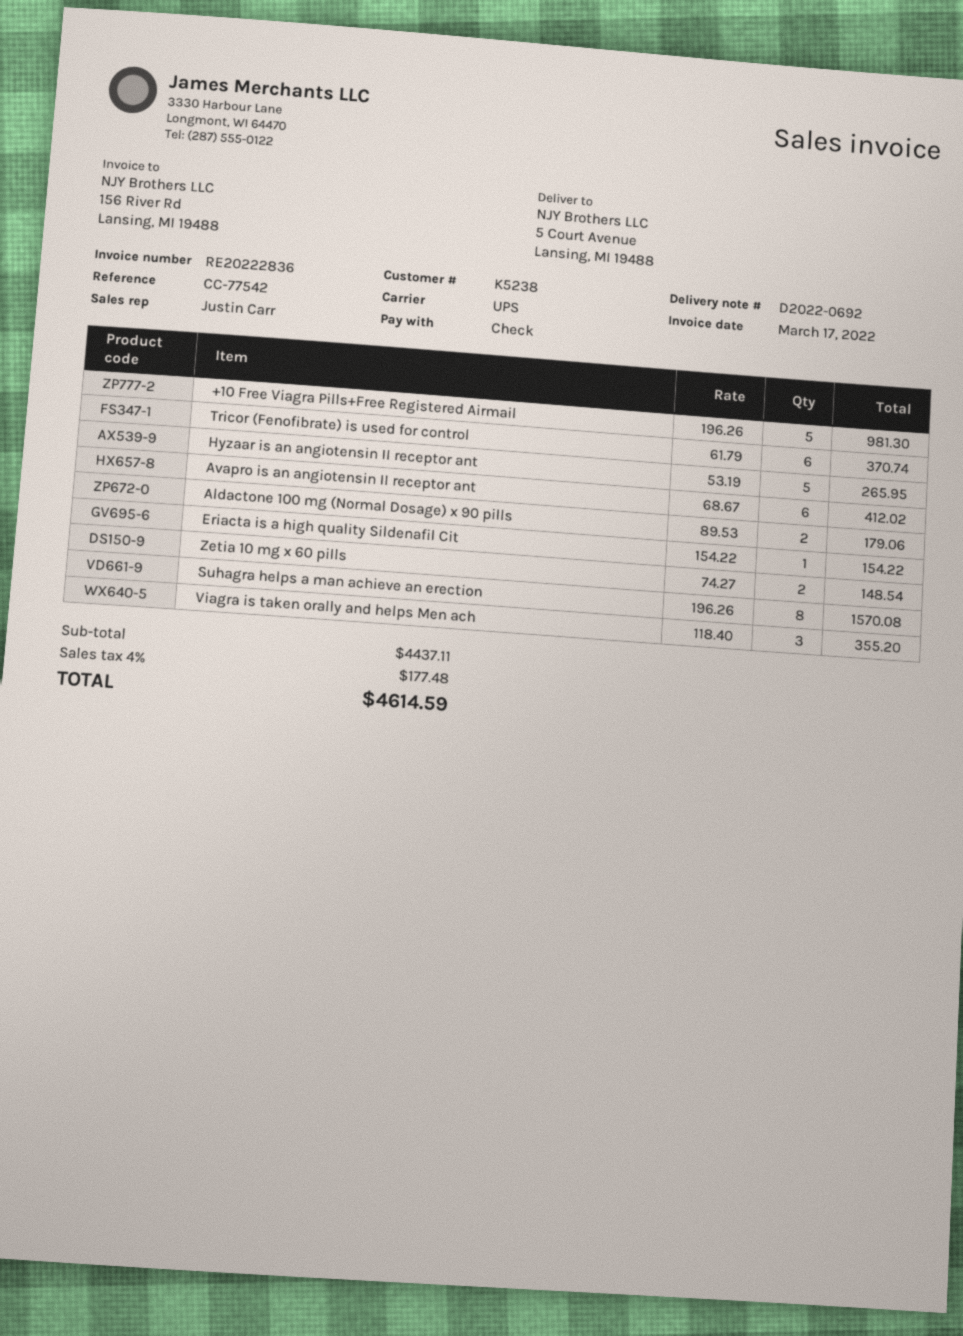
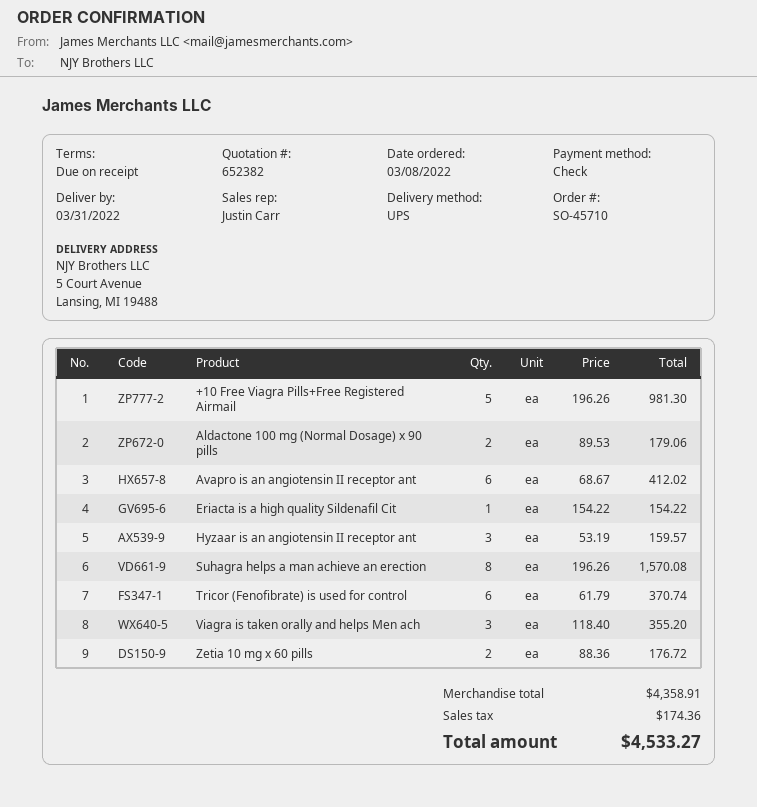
Hyzaar is an angiotensin II receptor ant: 5 x 53.19 = 265.95 -> 3 x 53.19 = 159.57
Zetia 10 mg x 60 pills: 2 x 74.27 = 148.54 -> 2 x 88.36 = 176.72
subtotal: 4437.11 -> 4358.91
tax: 177.48 -> 174.36
total: 4614.59 -> 4533.27

